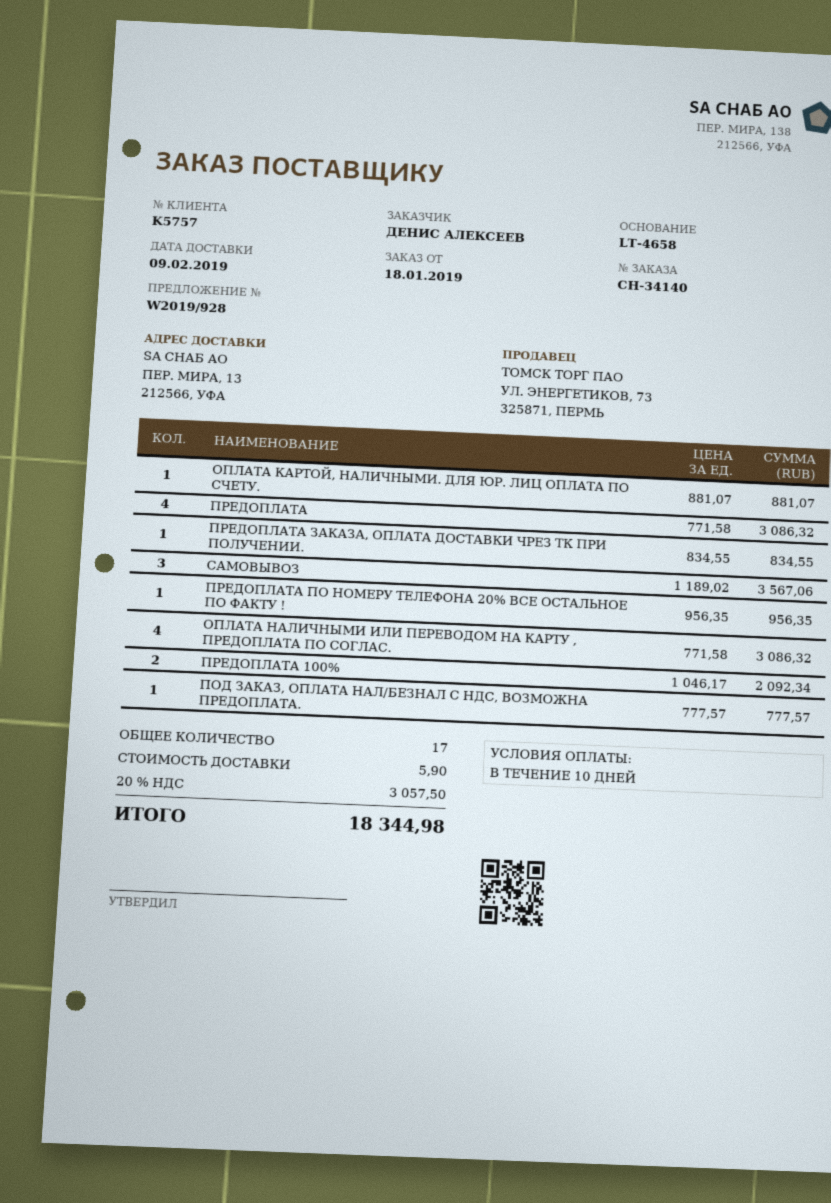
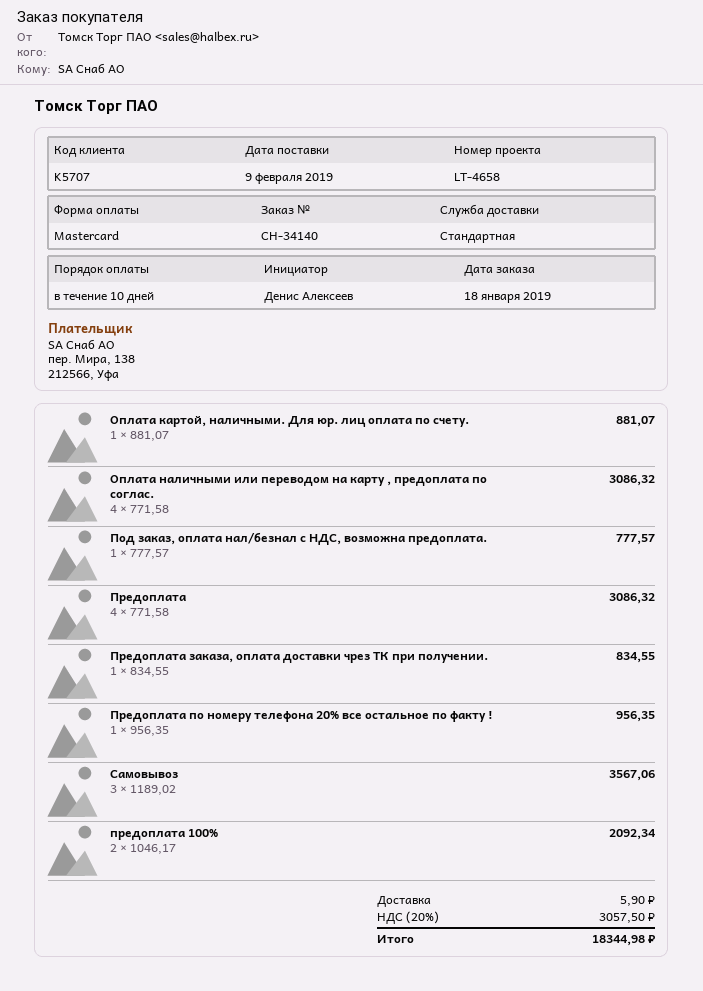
customer number: K5757 -> K5707

